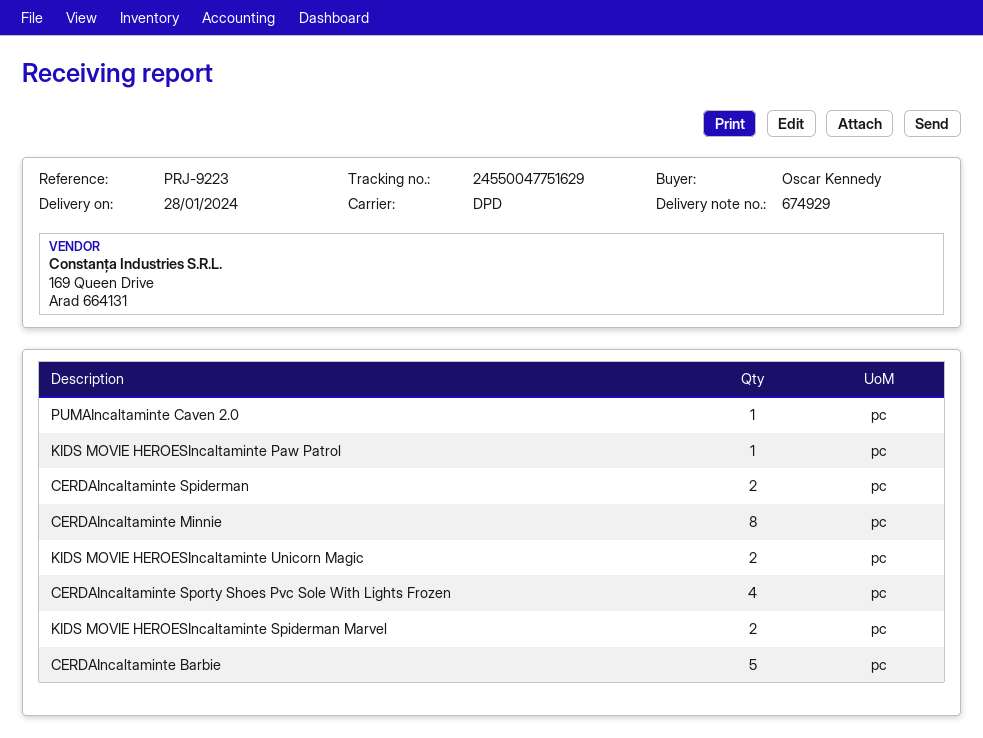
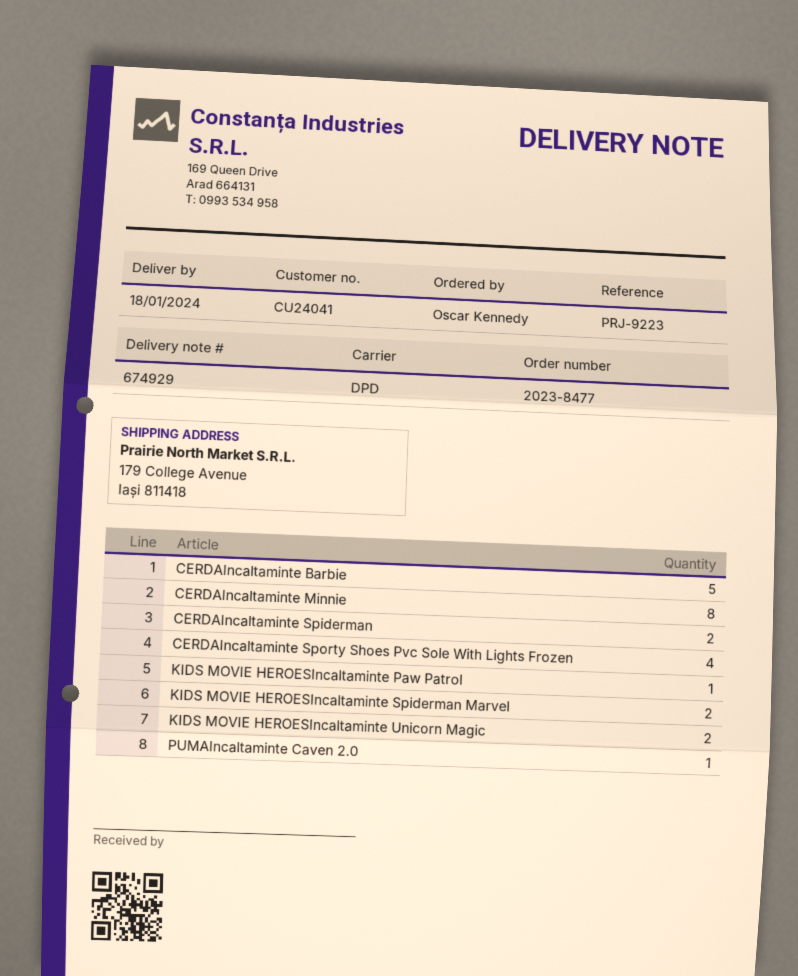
delivery date: 2024-01-28 -> 2024-01-18

